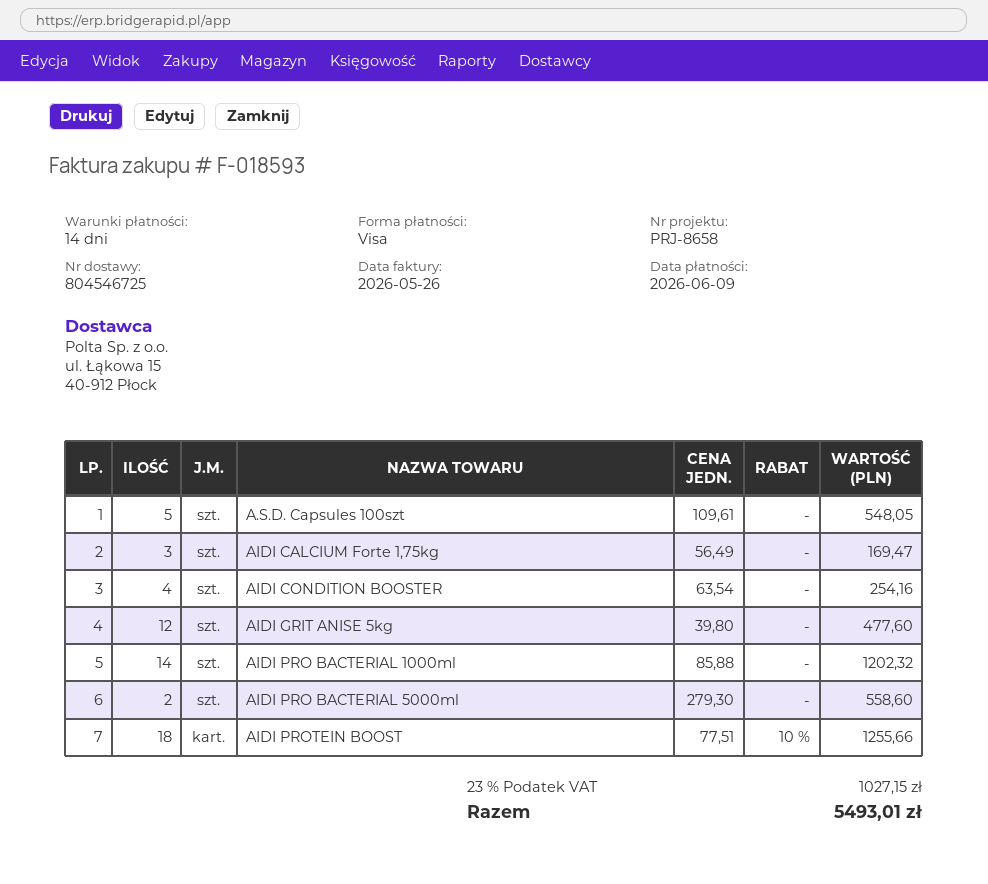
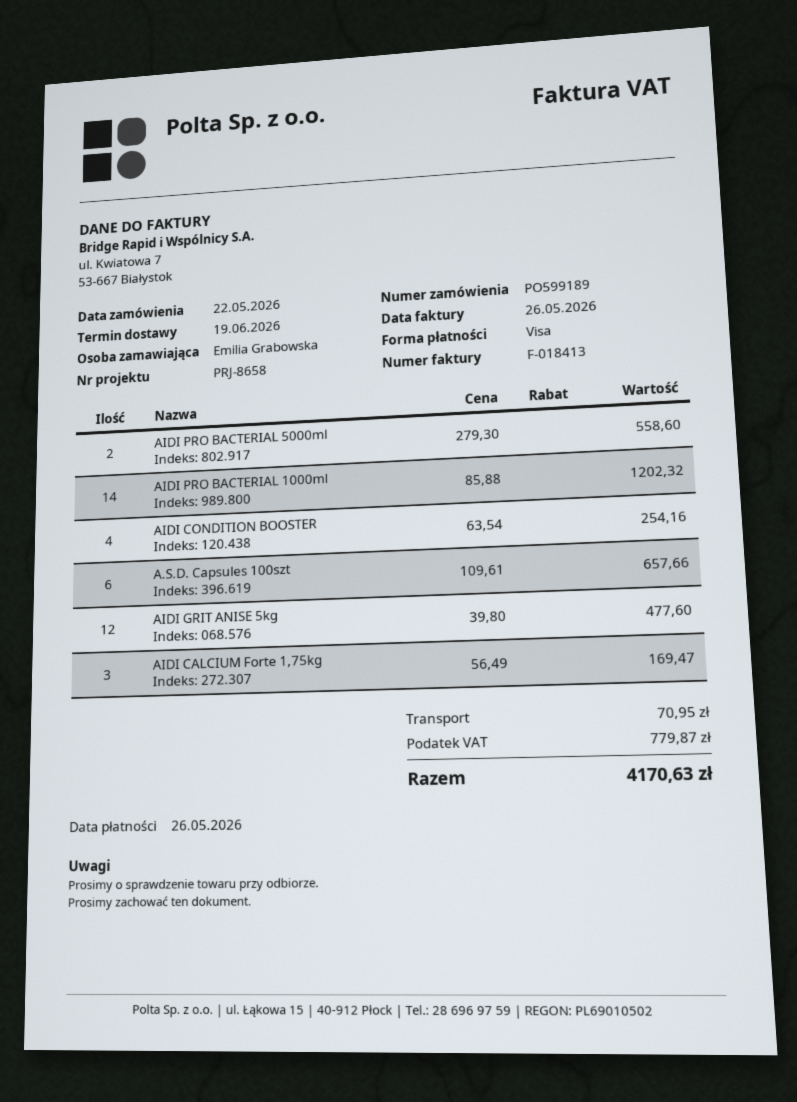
invoice number: F-018593 -> F-018413
due date: 2026-06-09 -> 2026-05-26
A.S.D. Capsules 100szt: 5 x 109.61 = 548.05 -> 6 x 109.61 = 657.66
AIDI PROTEIN BOOST: 18 x 77.51 - 10% = 1255.66 -> none
shipping: none -> 70.95
tax: 1027.15 -> 779.87
total: 5493.01 -> 4170.63

